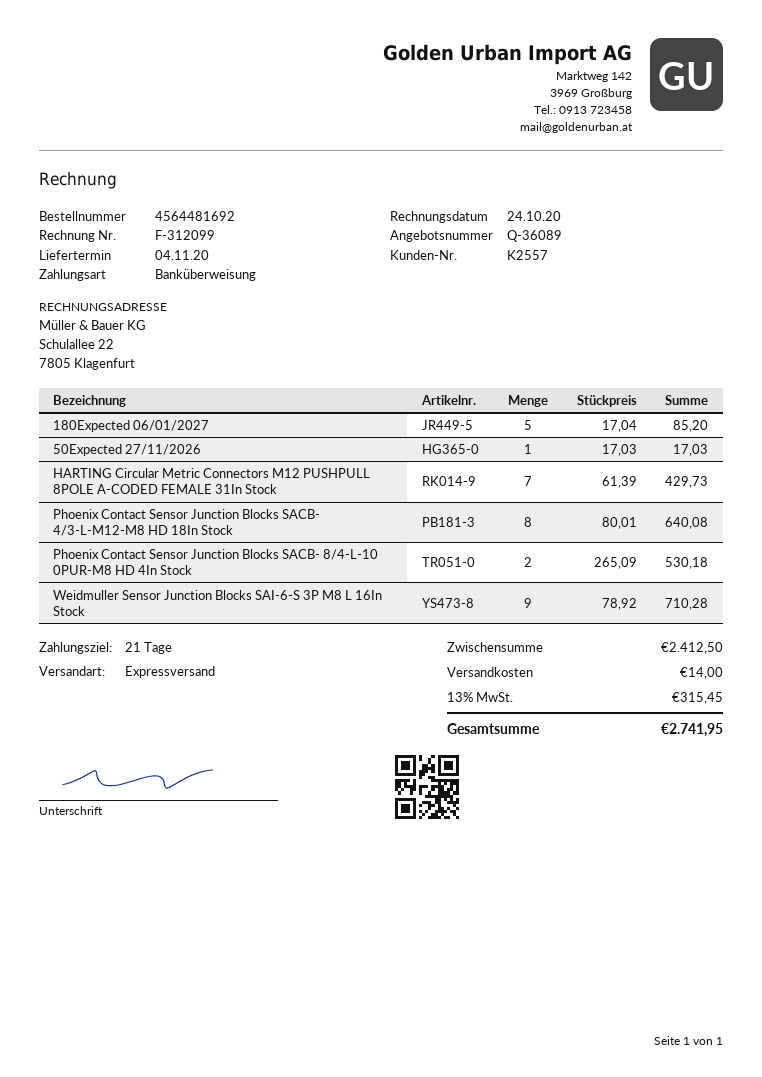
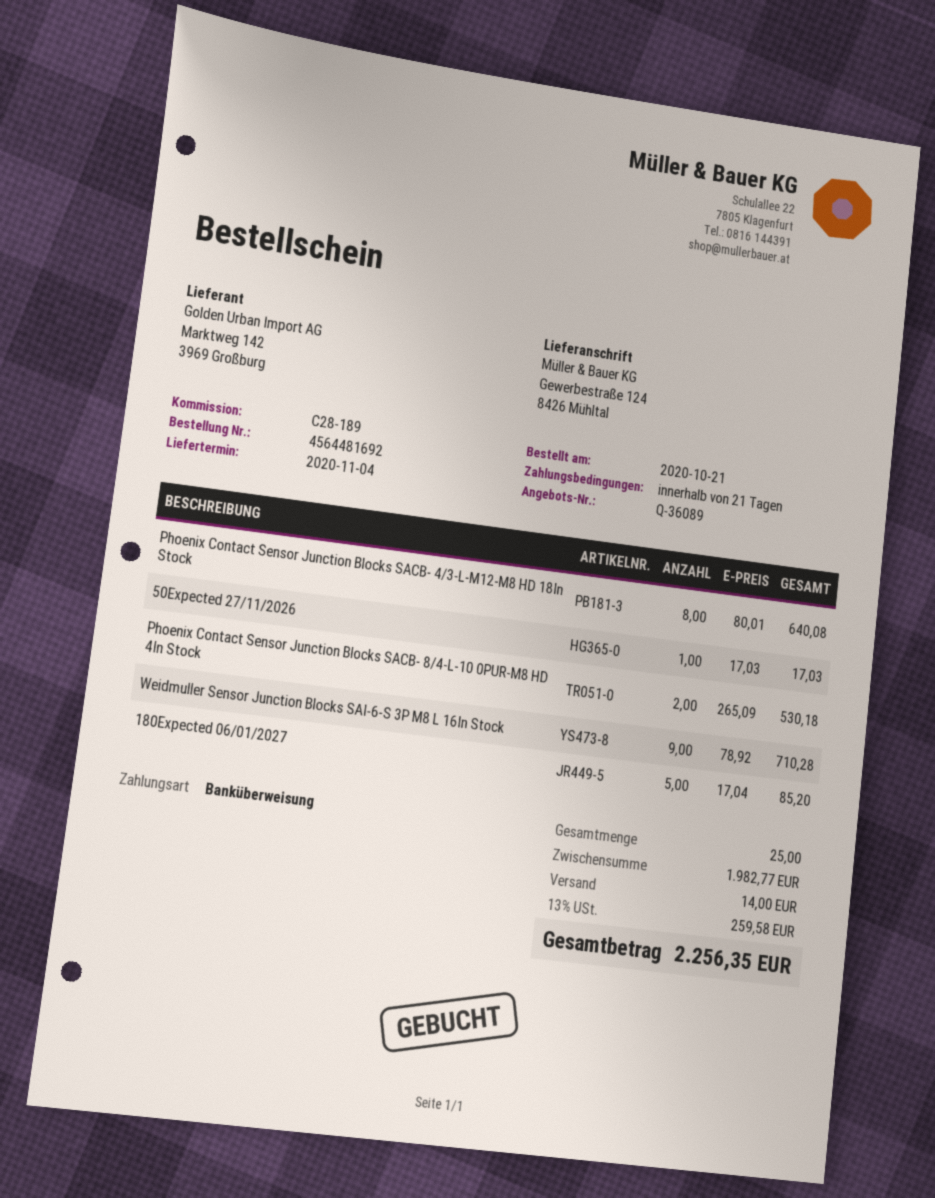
HARTING Circular Metric Connectors M12 PUSHPULL 8POLE A-CODED FEMALE 31In Stock: 7 x 61.39 = 429.73 -> none
subtotal: 2412.50 -> 1982.77
tax: 13% = 315.45 -> 13% = 259.58
total: 2741.95 -> 2256.35

